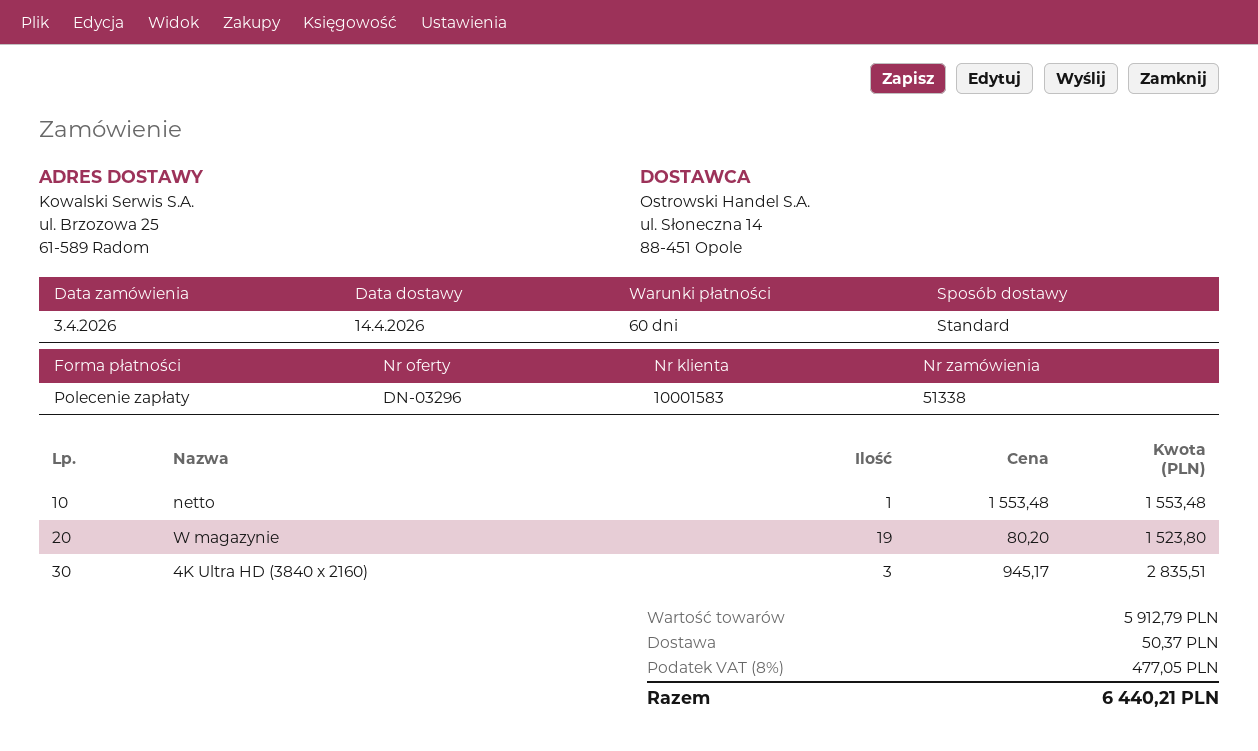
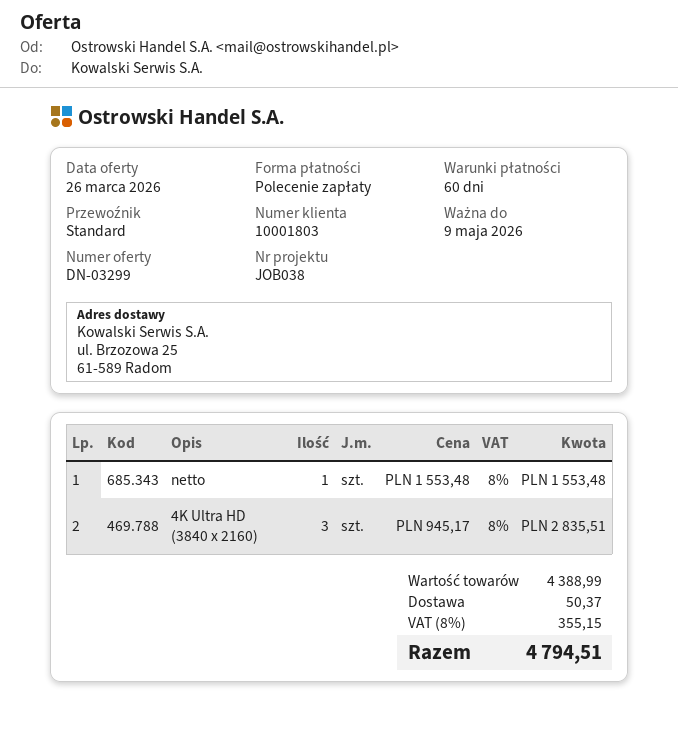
quote number: DN-03296 -> DN-03299
customer number: 10001583 -> 10001803
W magazynie: 19 x 80.20 = 1523.80 -> none
subtotal: 5912.79 -> 4388.99
tax: 8% = 477.05 -> 8% = 355.15
total: 6440.21 -> 4794.51

